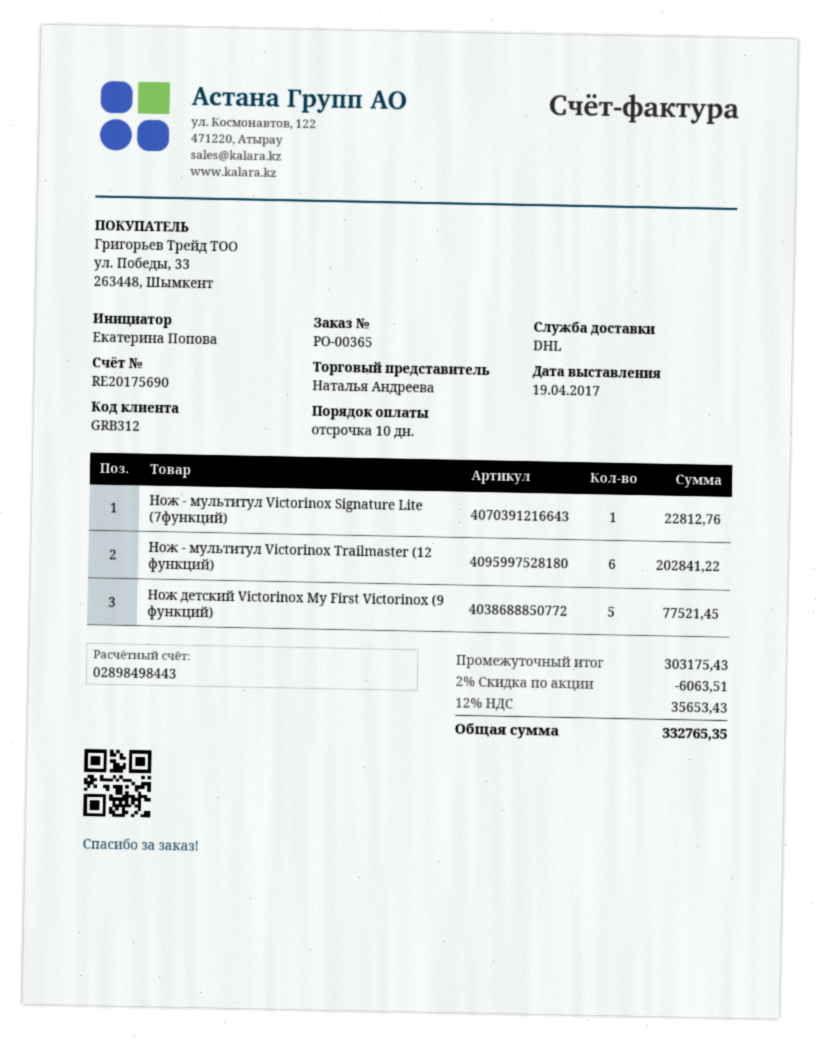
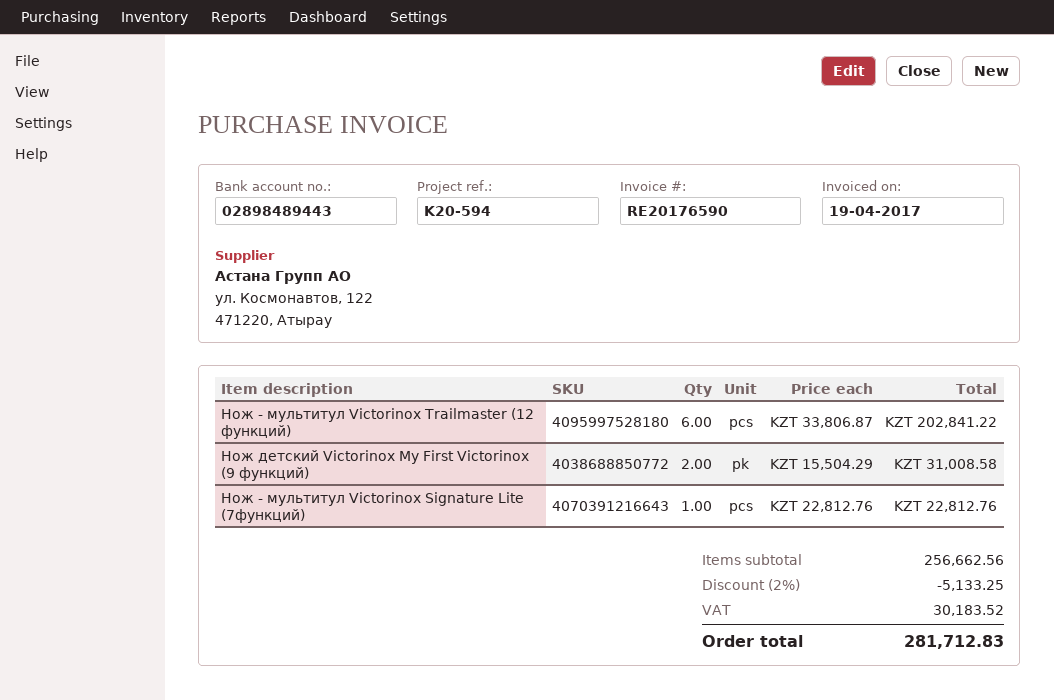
invoice number: RE20175690 -> RE20176590
bank account: 02898498443 -> 02898489443
Нож детский Victorinox My First Victorinox (9 функций): 5 for 77521.45 -> 2 for 31008.58
subtotal: 303175.43 -> 256662.56
discount: 2% = 6063.51 -> 2% = 5133.25
tax: 35653.43 -> 30183.52
total: 332765.35 -> 281712.83

